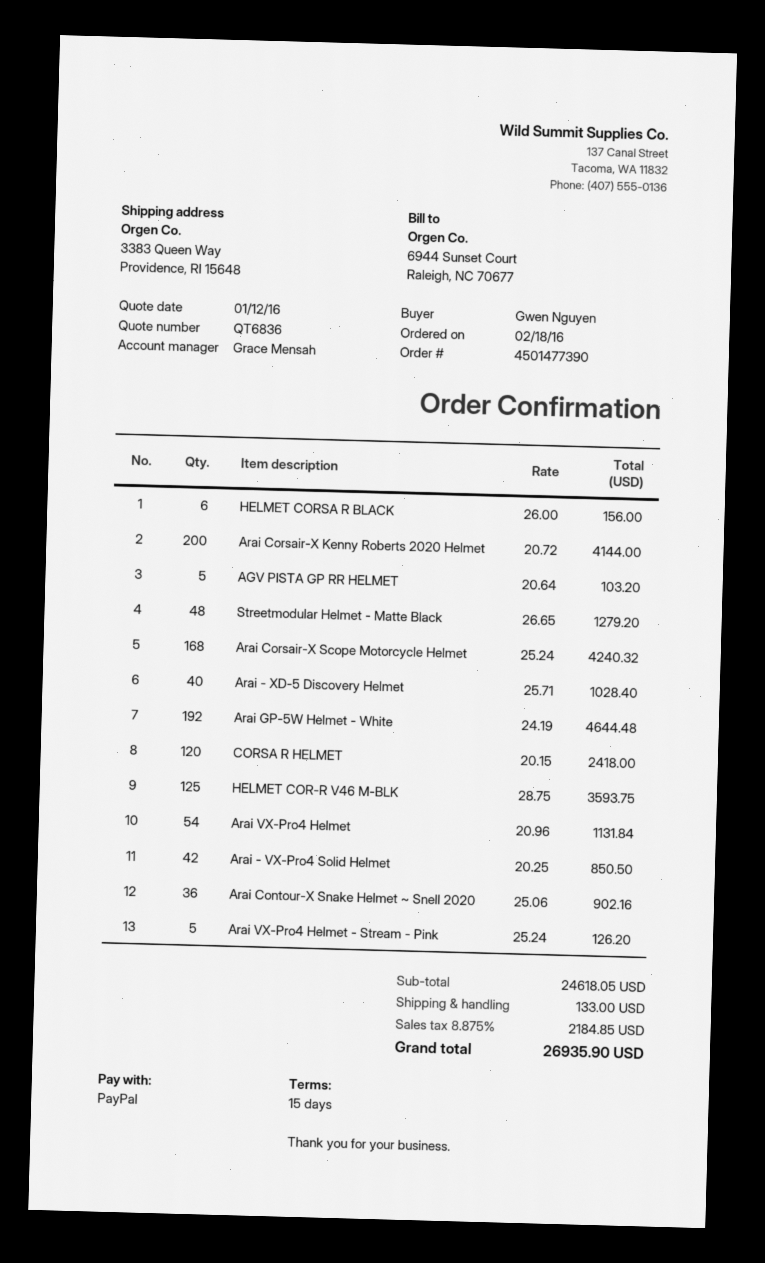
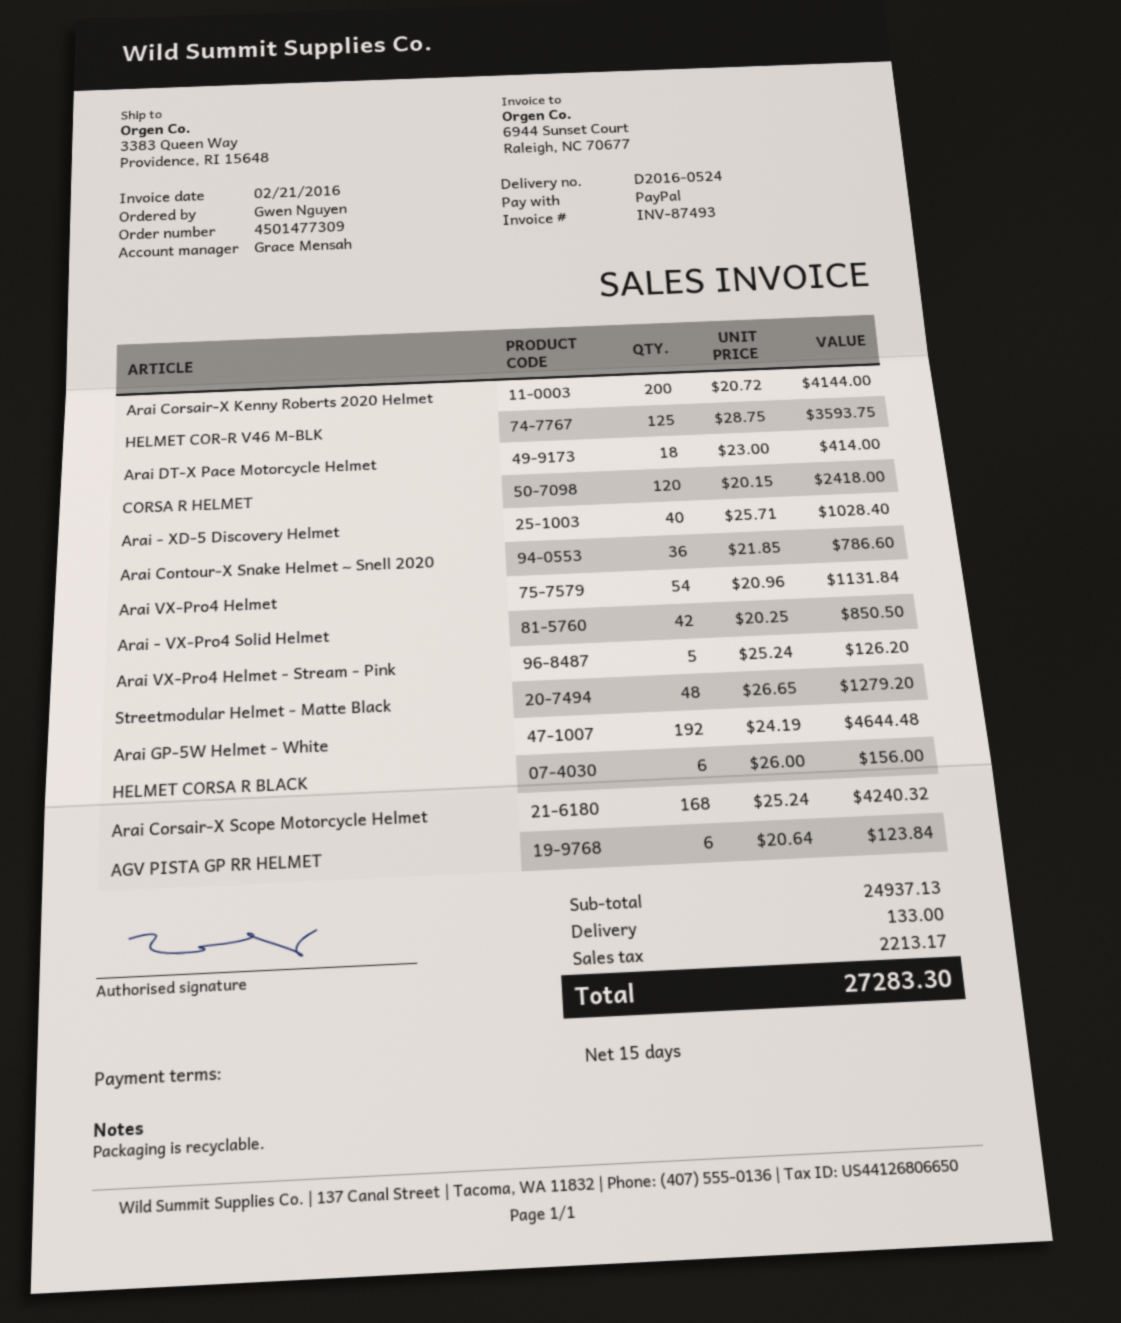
order number: 4501477390 -> 4501477309
AGV PISTA GP RR HELMET: 5 x 20.64 = 103.20 -> 6 x 20.64 = 123.84
Arai Contour-X Snake Helmet ~ Snell 2020: 36 x 25.06 = 902.16 -> 36 x 21.85 = 786.60
Arai DT-X Pace Motorcycle Helmet: none -> 18 x 23.00 = 414.00
subtotal: 24618.05 -> 24937.13
tax: 2184.85 -> 2213.17
total: 26935.90 -> 27283.30

